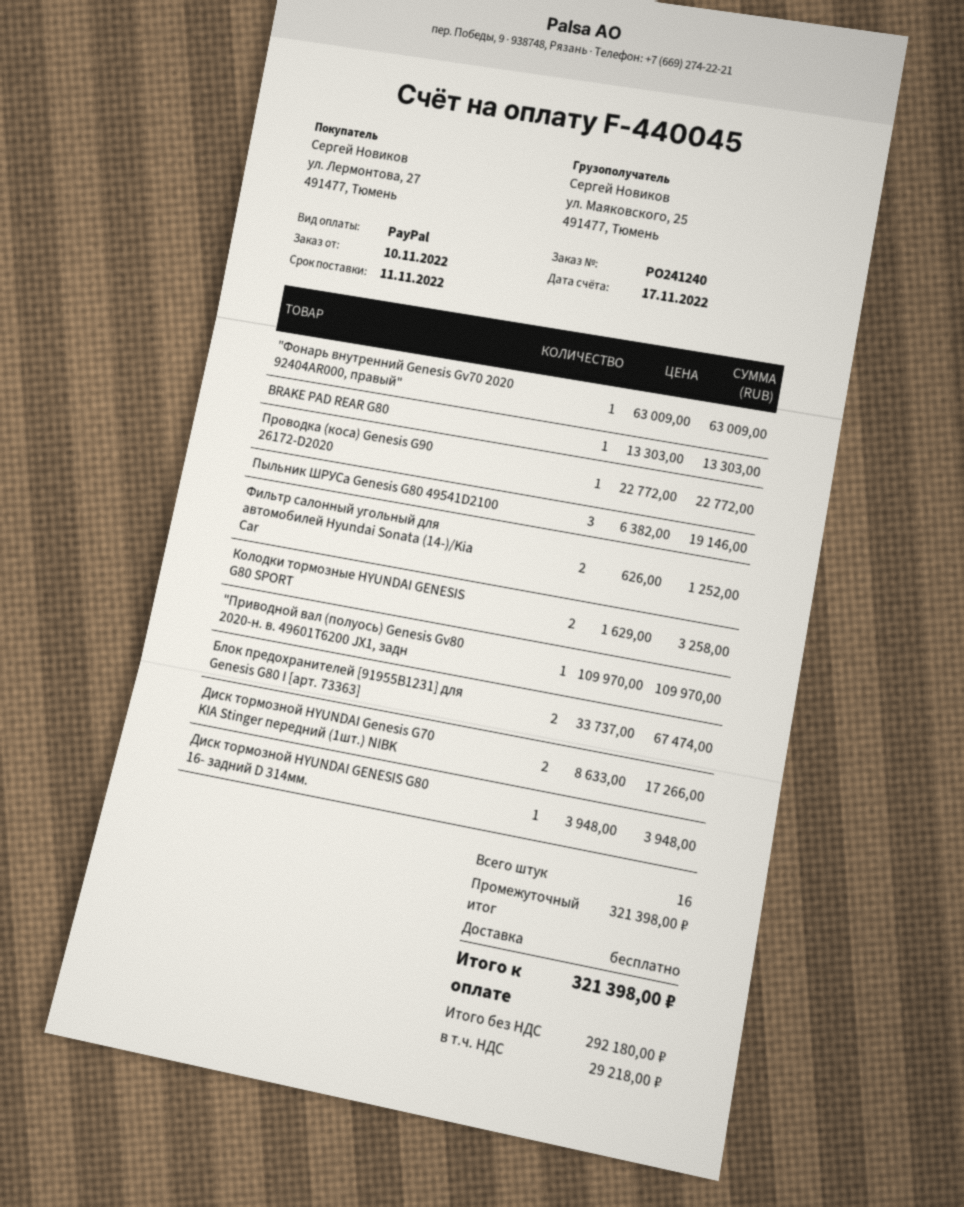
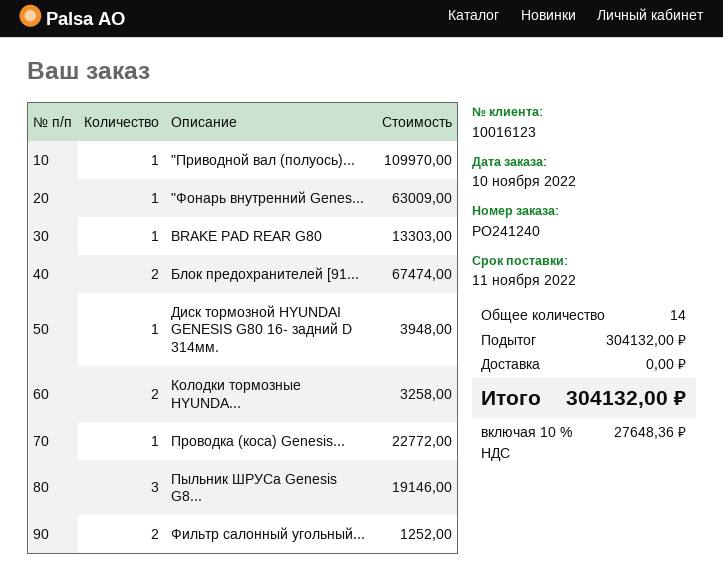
Диск тормозной HYUNDAI Genesis G70 KIA Stinger передний (1шт.) NIBK: 2 for 17266.00 -> none
total quantity: 16 -> 14
subtotal: 321398.00 -> 304132.00
tax: 29218.00 -> 27648.36
total: 321398.00 -> 304132.00

